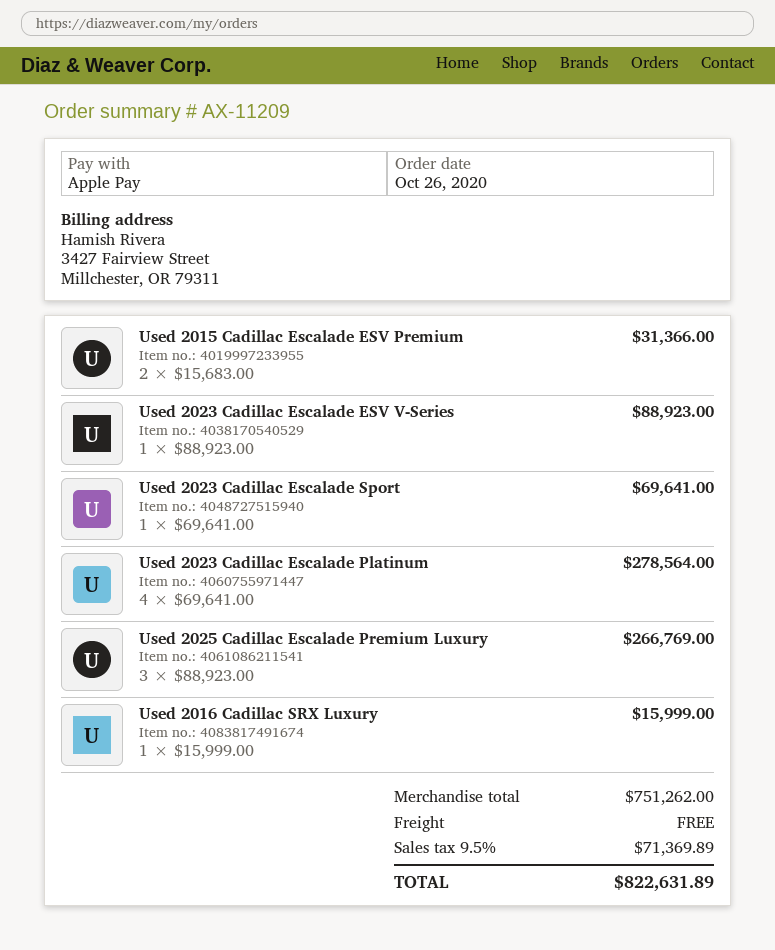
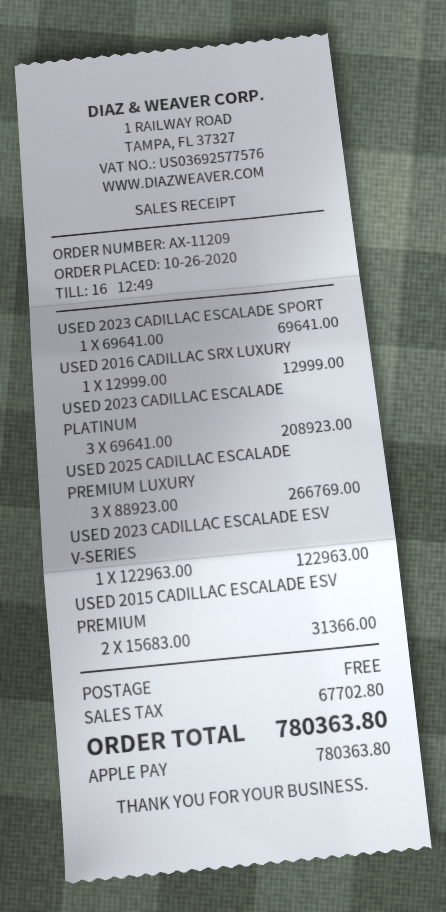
Used 2023 Cadillac Escalade ESV V-Series: 1 x 88923.00 = 88923.00 -> 1 x 122963.00 = 122963.00
Used 2023 Cadillac Escalade Platinum: 4 x 69641.00 = 278564.00 -> 3 x 69641.00 = 208923.00
Used 2016 Cadillac SRX Luxury: 1 x 15999.00 = 15999.00 -> 1 x 12999.00 = 12999.00
tax: 71369.89 -> 67702.80
total: 822631.89 -> 780363.80

